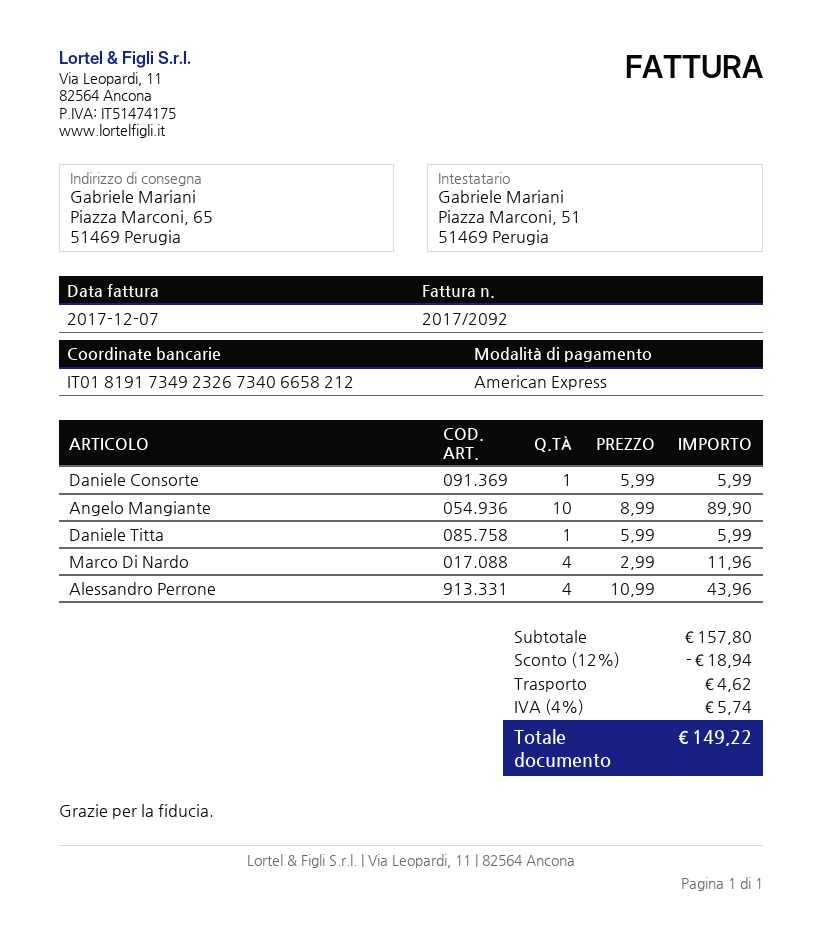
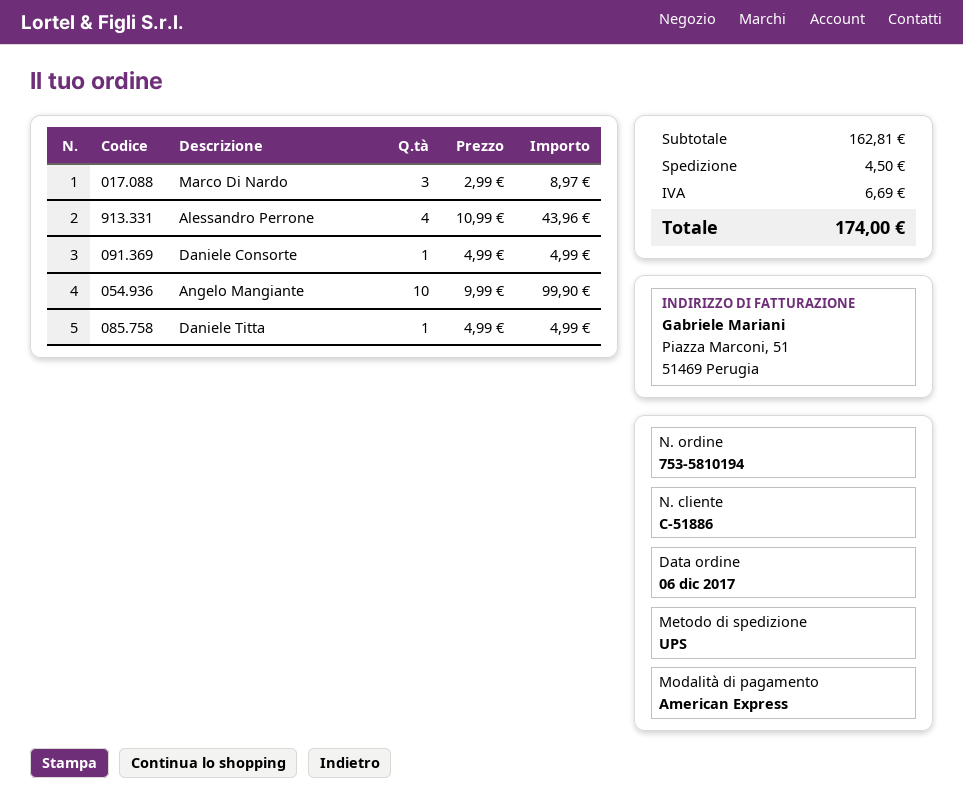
Daniele Consorte: 1 x 5.99 = 5.99 -> 1 x 4.99 = 4.99
Angelo Mangiante: 10 x 8.99 = 89.90 -> 10 x 9.99 = 99.90
Daniele Titta: 1 x 5.99 = 5.99 -> 1 x 4.99 = 4.99
Marco Di Nardo: 4 x 2.99 = 11.96 -> 3 x 2.99 = 8.97
subtotal: 157.80 -> 162.81
discount: 12% = 18.94 -> none
shipping: 4.62 -> 4.50
tax: 5.74 -> 6.69
total: 149.22 -> 174.00

